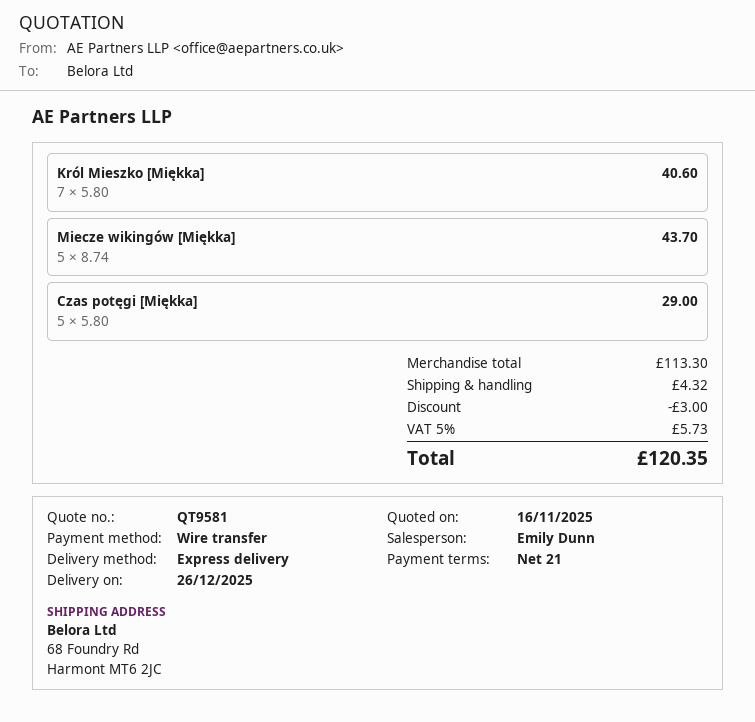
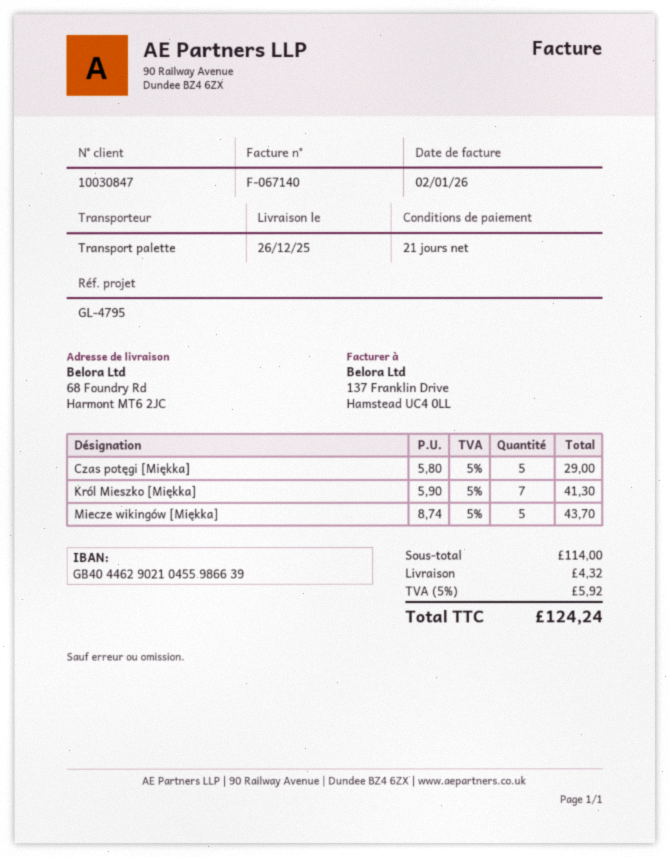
shipping method: express -> pallet freight
Król Mieszko [Miękka]: 7 x 5.80 = 40.60 -> 7 x 5.90 = 41.30
subtotal: 113.30 -> 114.00
discount: 3.00 -> none
tax: 5% = 5.73 -> 5% = 5.92
total: 120.35 -> 124.24

